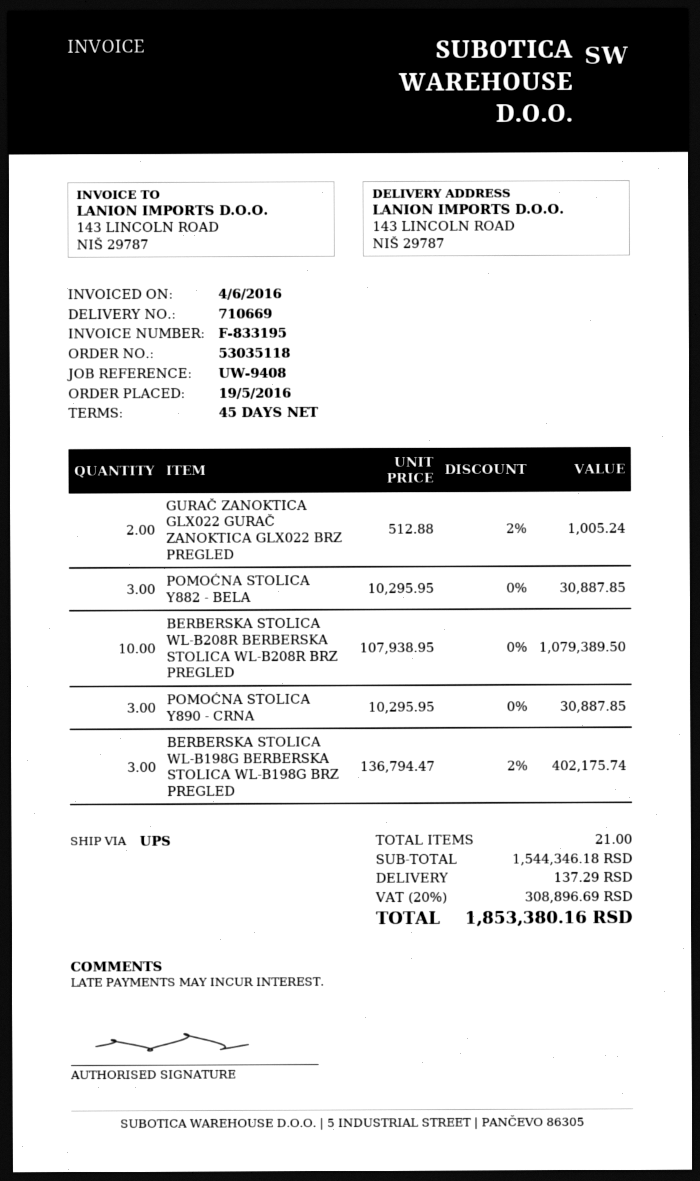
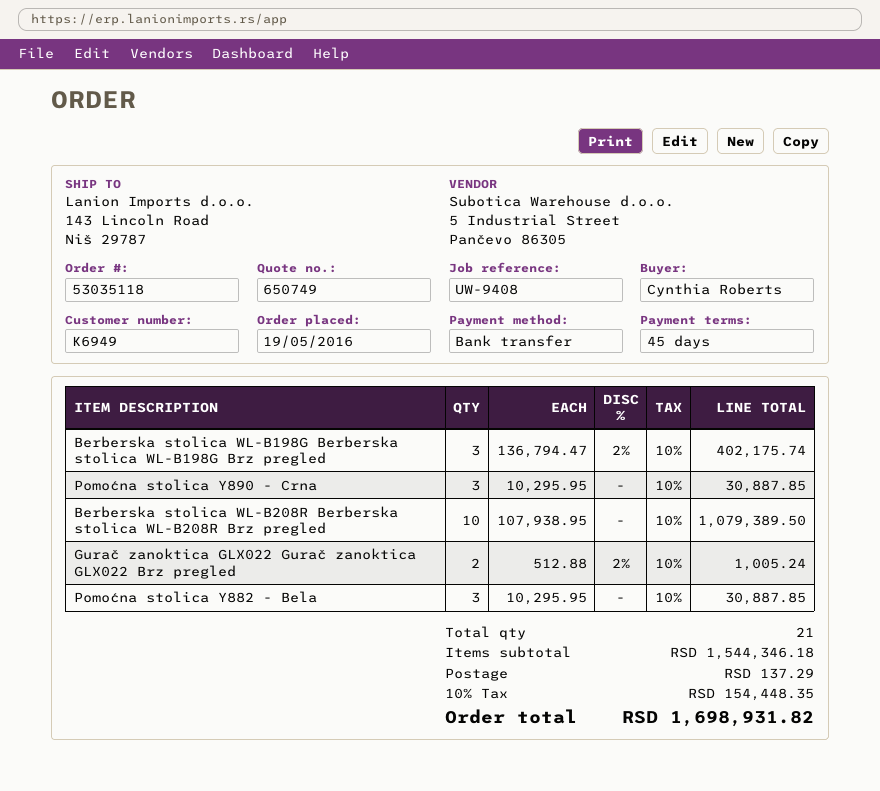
tax: 20% = 308896.69 -> 10% = 154448.35
total: 1853380.16 -> 1698931.82

